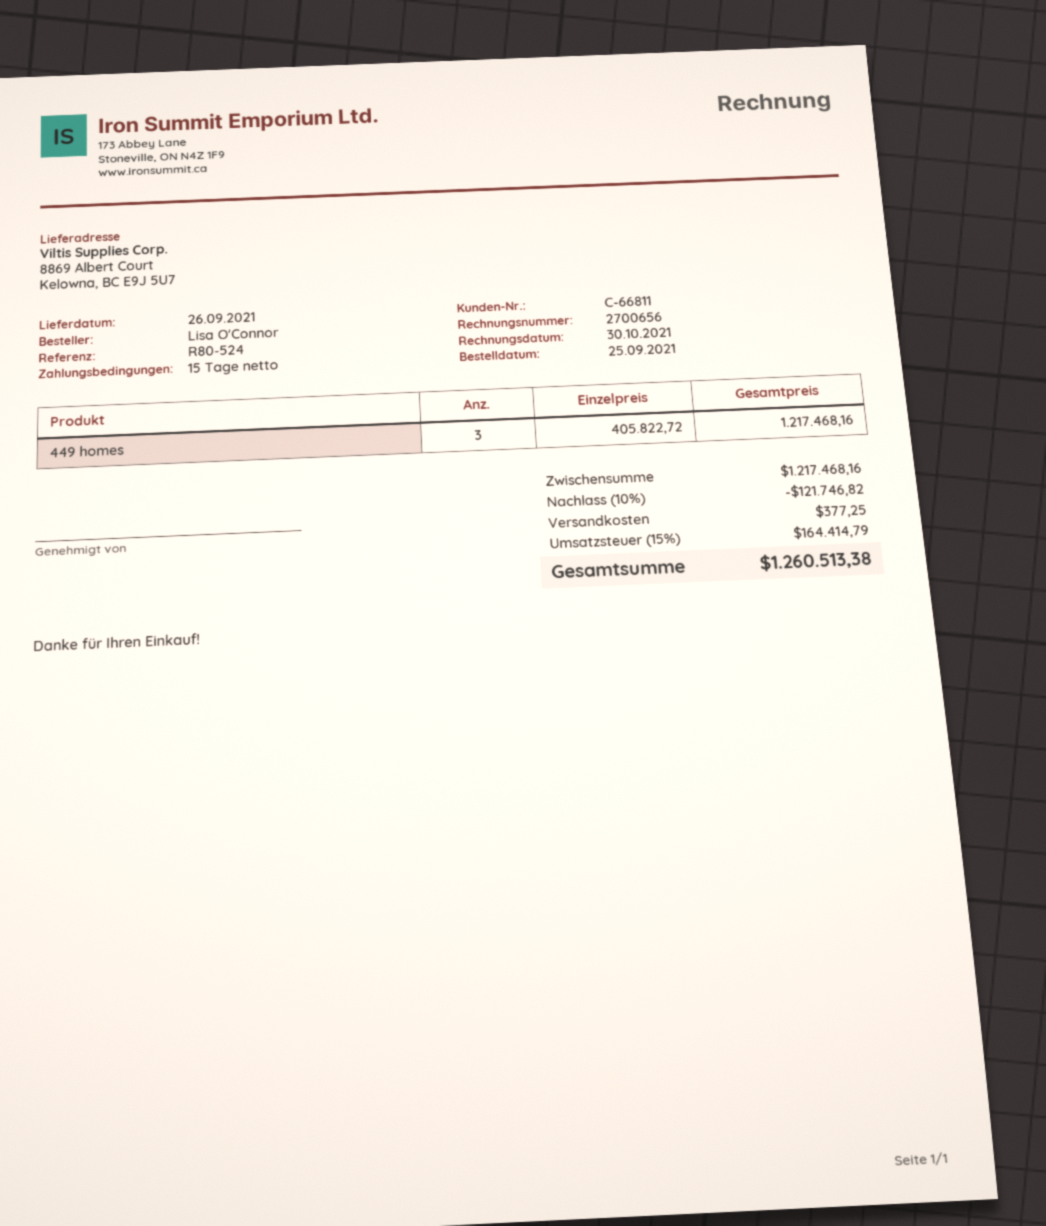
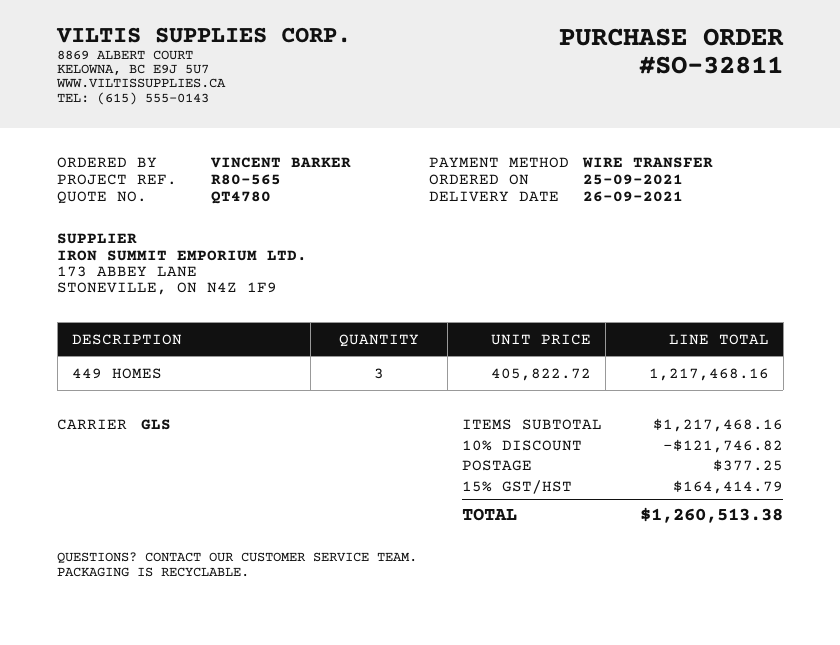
reference: R80-524 -> R80-565
ordered by: Lisa O'Connor -> VINCENT BARKER

